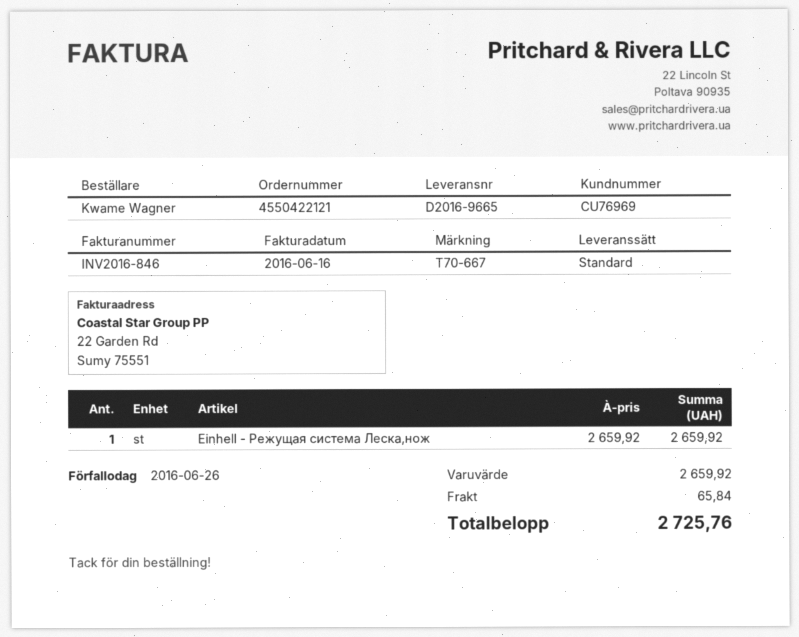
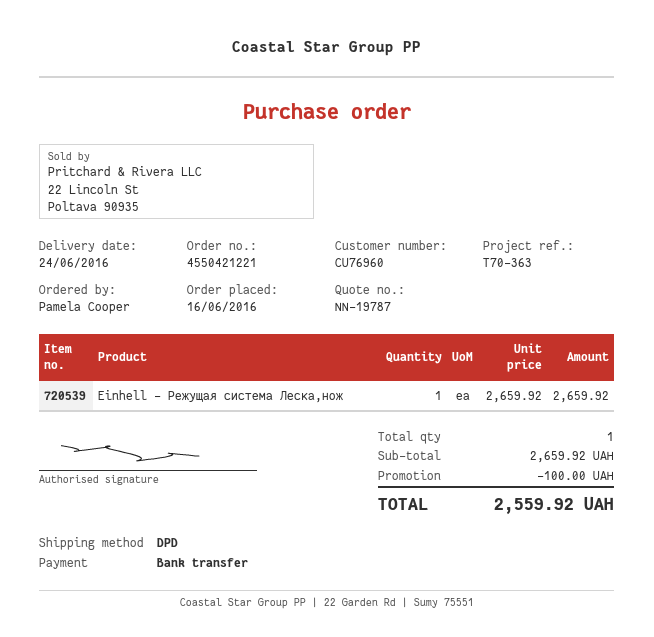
order number: 4550422121 -> 4550421221
customer number: CU76969 -> CU76960
reference: T70-667 -> T70-363
ordered by: Kwame Wagner -> Pamela Cooper
shipping method: standard -> DPD
discount: none -> 100.00
shipping: 65.84 -> none
total: 2725.76 -> 2559.92

